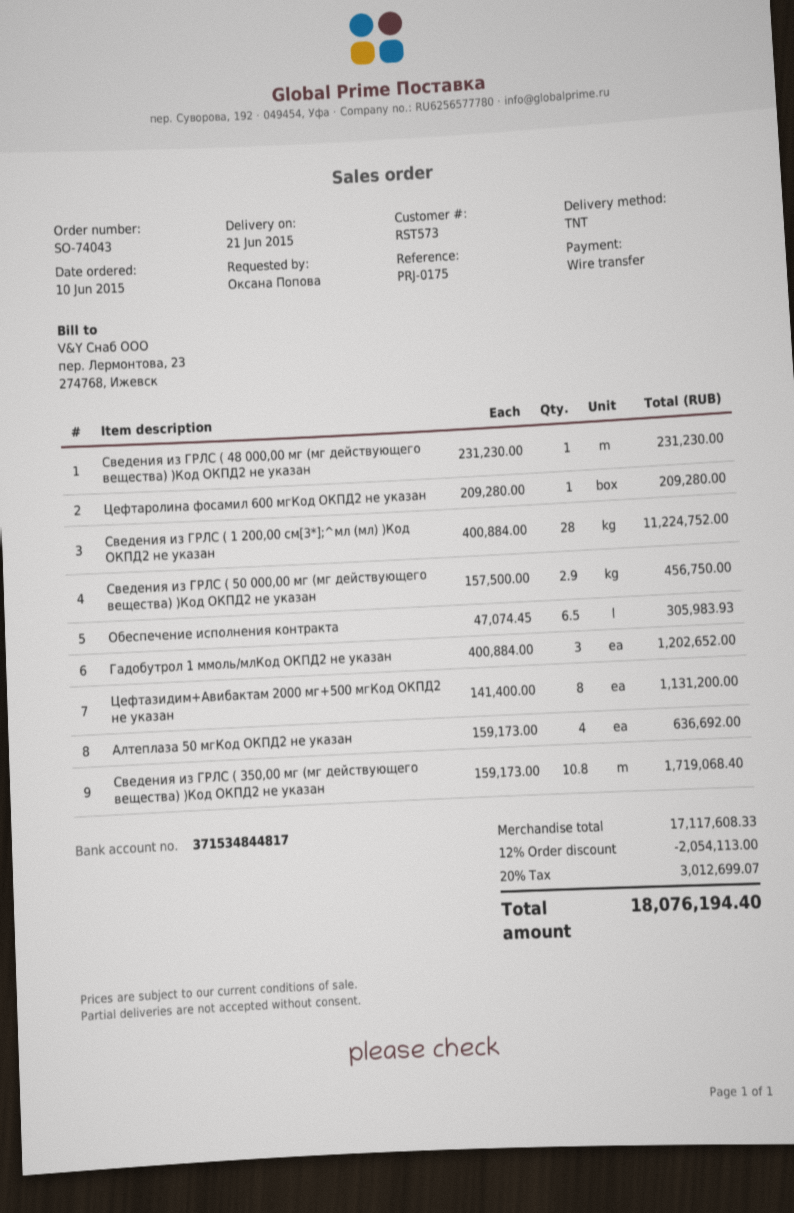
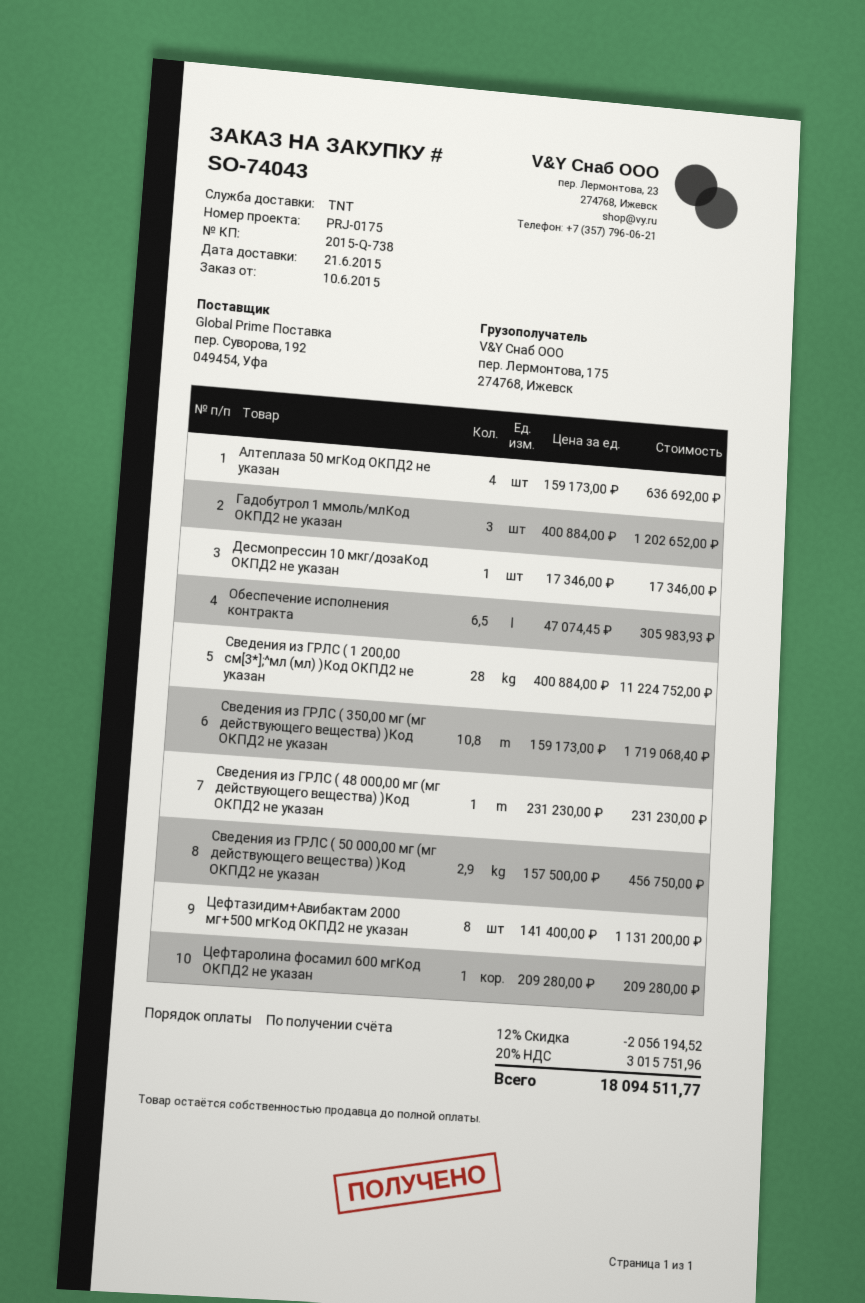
Десмопрессин 10 мкг/дозаКод ОКПД2 не указан: none -> 1 x 17346.00 = 17346.00
discount: 12% = 2054113.00 -> 12% = 2056194.52
tax: 20% = 3012699.07 -> 20% = 3015751.96
total: 18076194.40 -> 18094511.77

